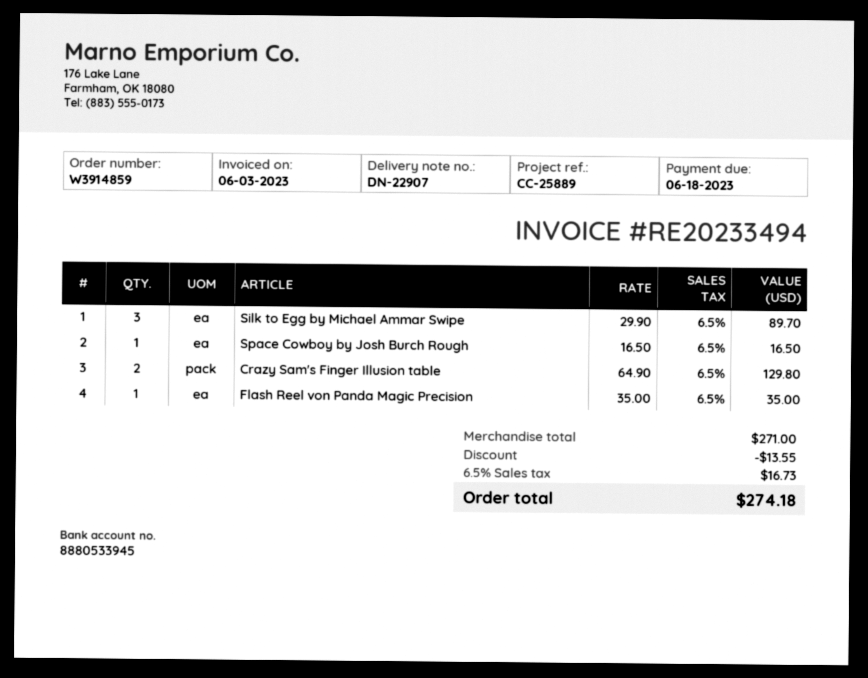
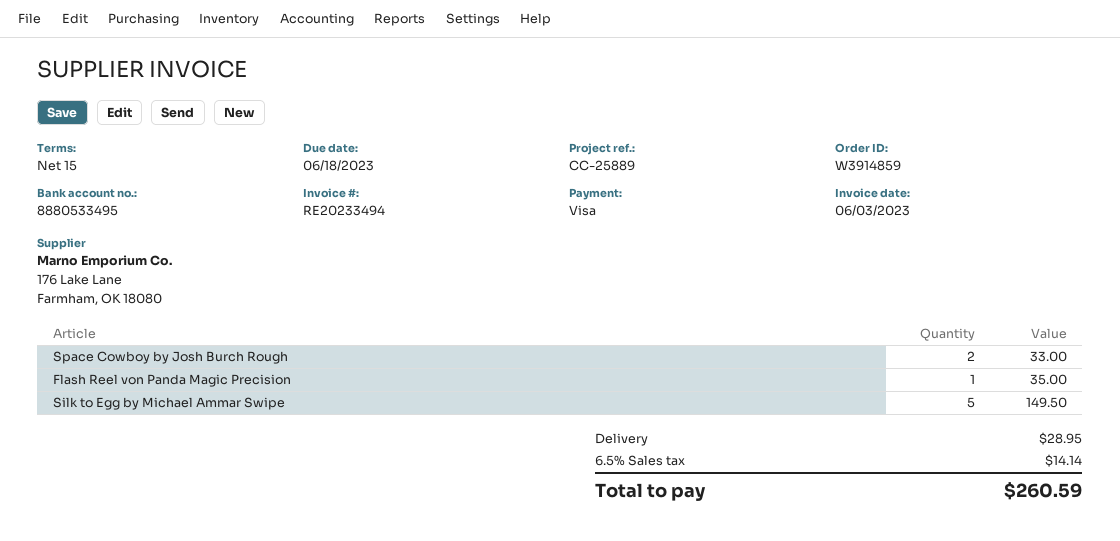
bank account: 8880533945 -> 8880533495
Silk to Egg by Michael Ammar Swipe: 3 for 89.70 -> 5 for 149.50
Space Cowboy by Josh Burch Rough: 1 for 16.50 -> 2 for 33.00
Crazy Sam's Finger Illusion table: 2 for 129.80 -> none
discount: 13.55 -> none
shipping: none -> 28.95
tax: 6.5% = 16.73 -> 6.5% = 14.14
total: 274.18 -> 260.59

